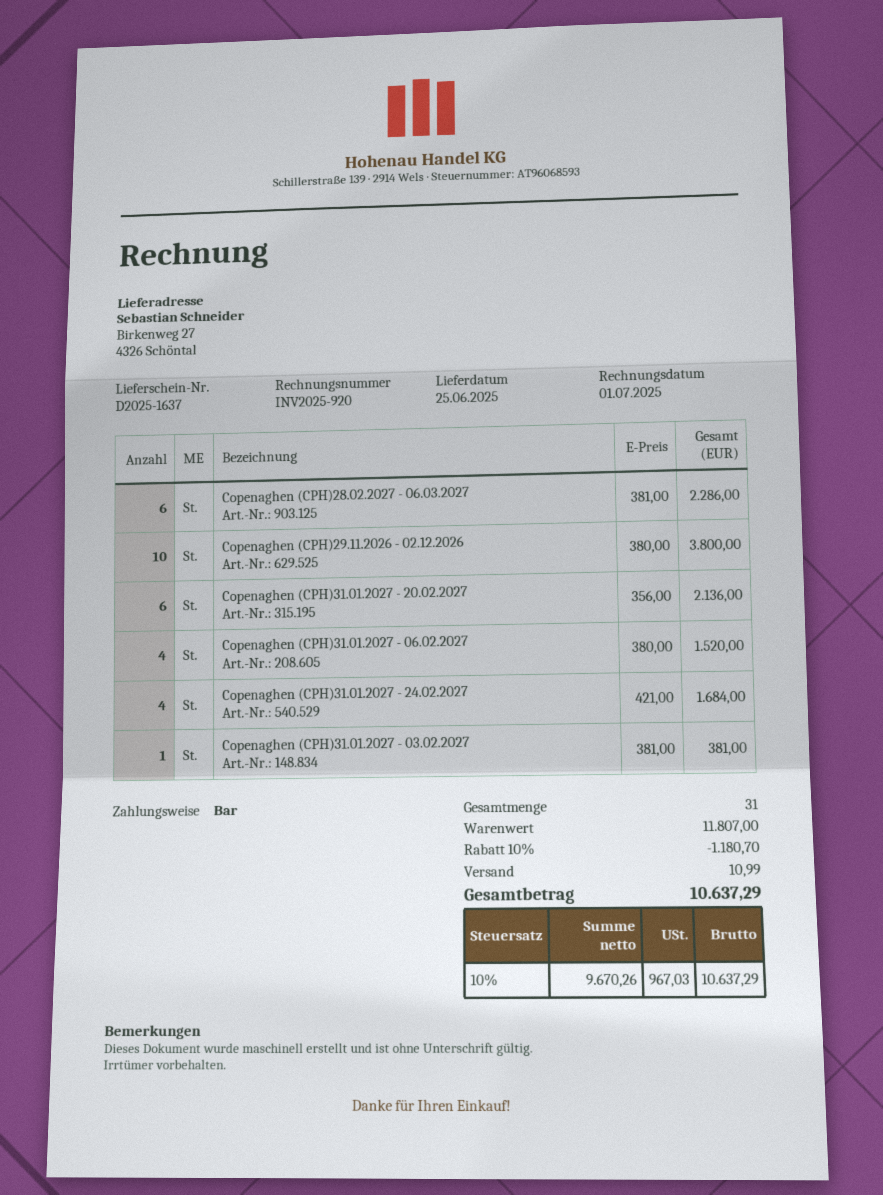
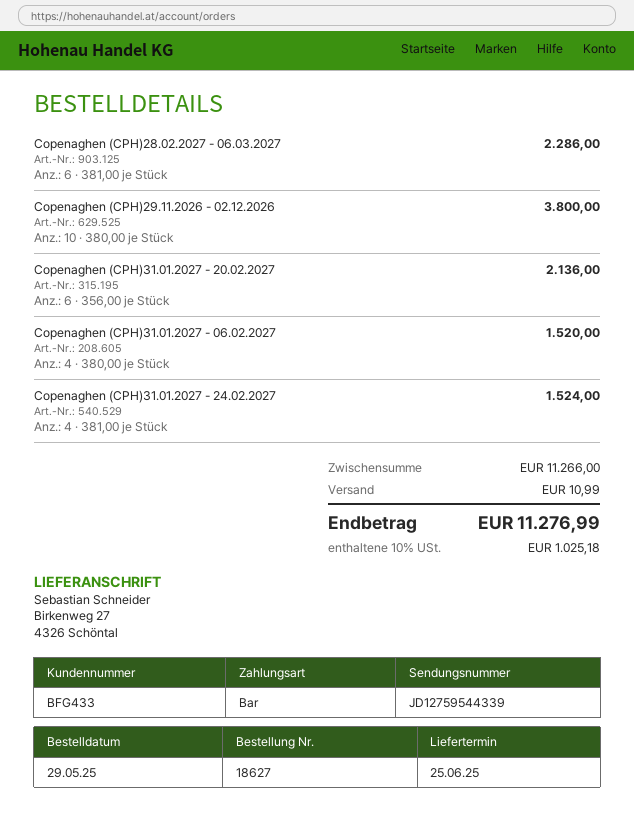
Copenaghen (CPH)31.01.2027 - 24.02.2027: 4 x 421.00 = 1684.00 -> 4 x 381.00 = 1524.00
Copenaghen (CPH)31.01.2027 - 03.02.2027: 1 x 381.00 = 381.00 -> none
subtotal: 11807.00 -> 11266.00
discount: 10% = 1180.70 -> none
tax: 10% = 967.03 -> 10% = 1025.18
total: 10637.29 -> 11276.99

